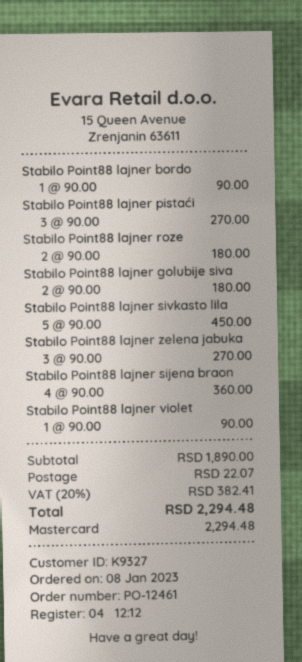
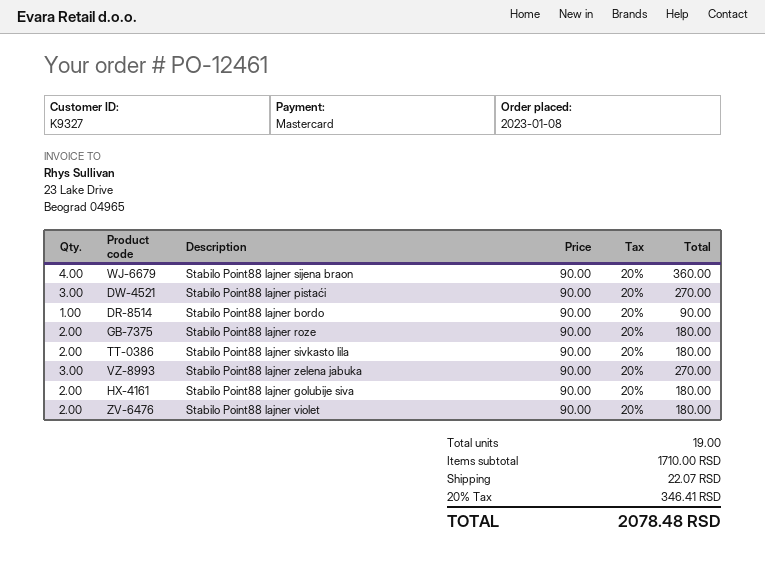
Stabilo Point88 lajner sivkasto lila: 5 x 90.00 = 450.00 -> 2 x 90.00 = 180.00
Stabilo Point88 lajner violet: 1 x 90.00 = 90.00 -> 2 x 90.00 = 180.00
subtotal: 1890.00 -> 1710.00
tax: 20% = 382.41 -> 20% = 346.41
total: 2294.48 -> 2078.48

